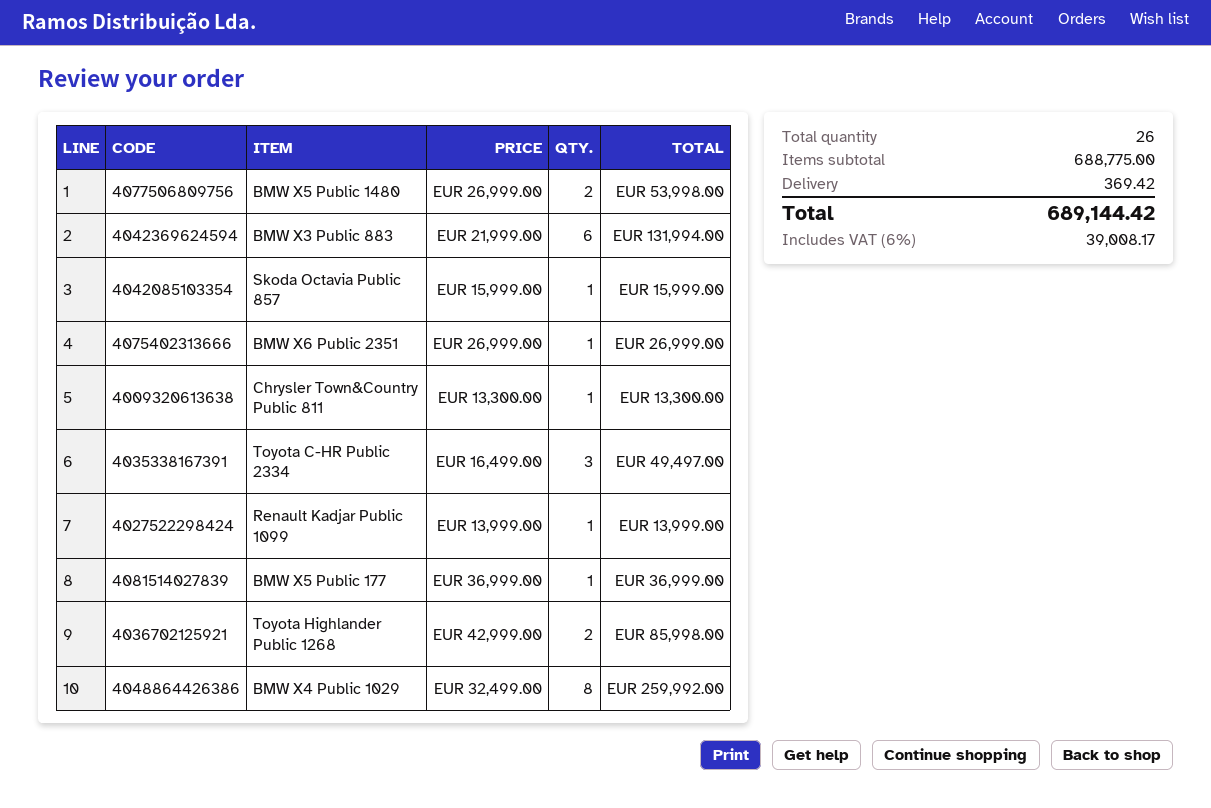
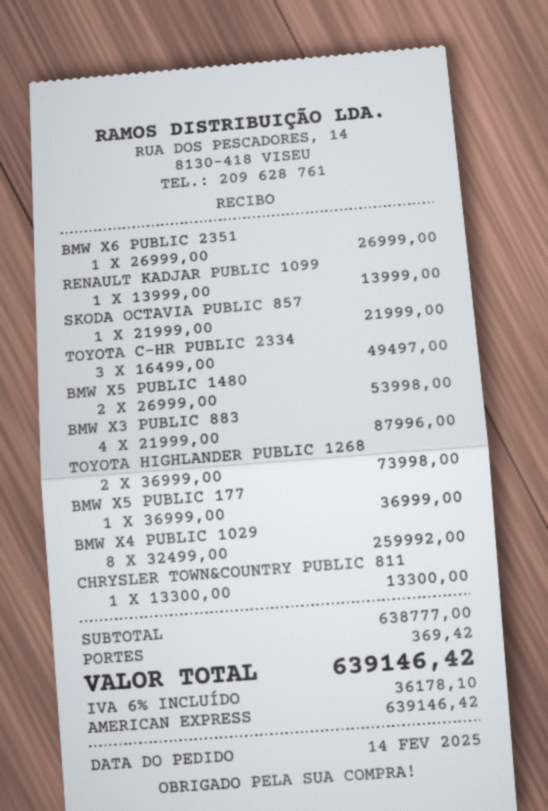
BMW X3 Public 883: 6 x 21999.00 = 131994.00 -> 4 x 21999.00 = 87996.00
Skoda Octavia Public 857: 1 x 15999.00 = 15999.00 -> 1 x 21999.00 = 21999.00
Toyota Highlander Public 1268: 2 x 42999.00 = 85998.00 -> 2 x 36999.00 = 73998.00
subtotal: 688775.00 -> 638777.00
tax: 6% = 39008.17 -> 6% = 36178.10
total: 689144.42 -> 639146.42

